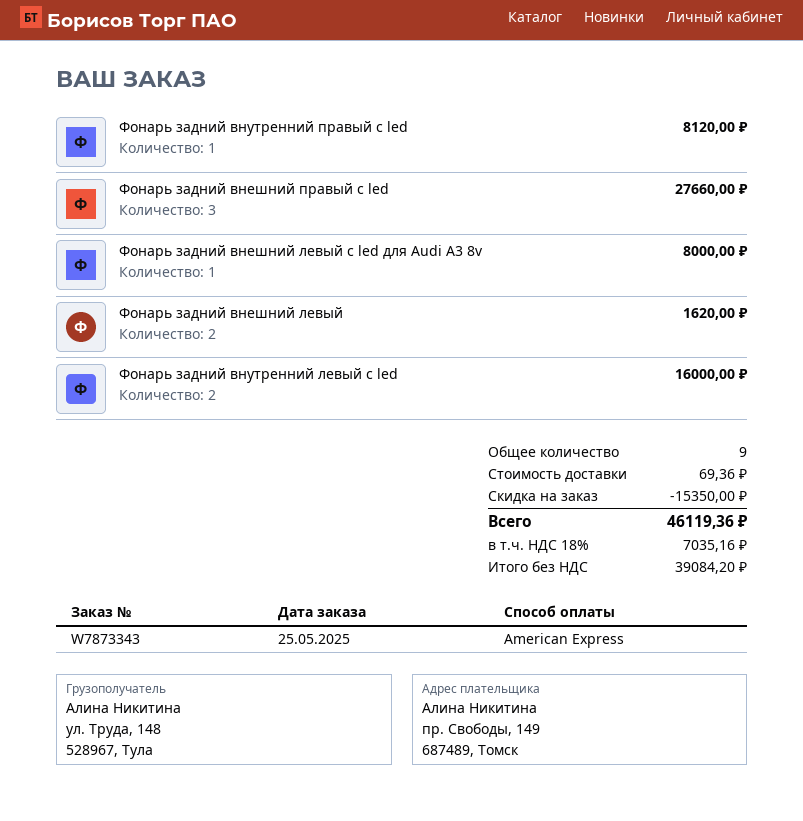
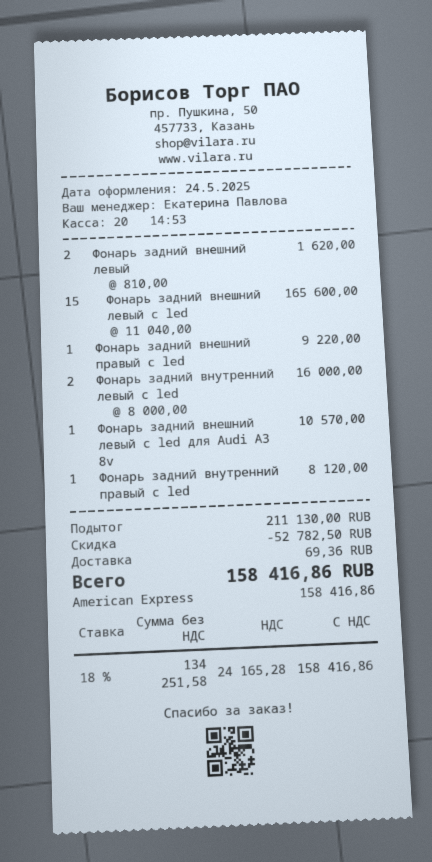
order date: 2025-05-25 -> 2025-05-24
Фонарь задний внешний правый с led: 3 for 27660.00 -> 1 for 9220.00
Фонарь задний внешний левый с led для Audi A3 8v: 1 for 8000.00 -> 1 for 10570.00
Фонарь задний внешний левый с led: none -> 15 for 165600.00
discount: 15350.00 -> 52782.50
net: 39084.20 -> 134251.58
tax: 18% = 7035.16 -> 18% = 24165.28
total: 46119.36 -> 158416.86

